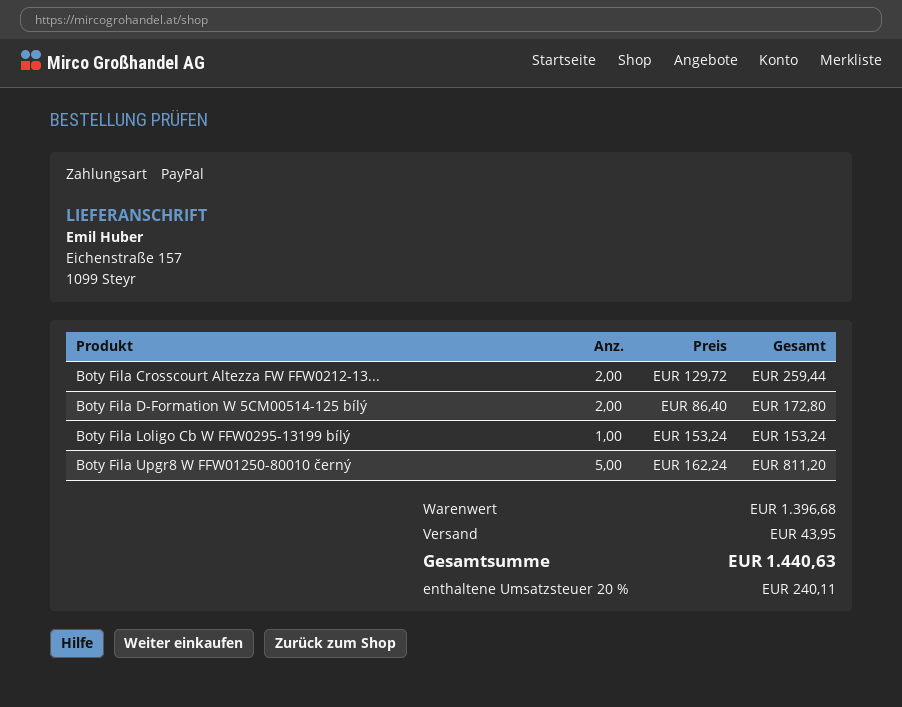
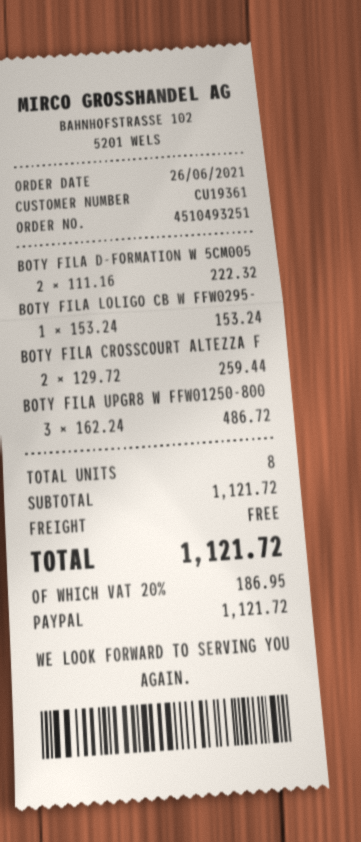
Boty Fila D-Formation W 5CM00514-125 bílý: 2 x 86.40 = 172.80 -> 2 x 111.16 = 222.32
Boty Fila Upgr8 W FFW01250-80010 černý: 5 x 162.24 = 811.20 -> 3 x 162.24 = 486.72
subtotal: 1396.68 -> 1121.72
shipping: 43.95 -> 0.00
tax: 20% = 240.11 -> 20% = 186.95
total: 1440.63 -> 1121.72

